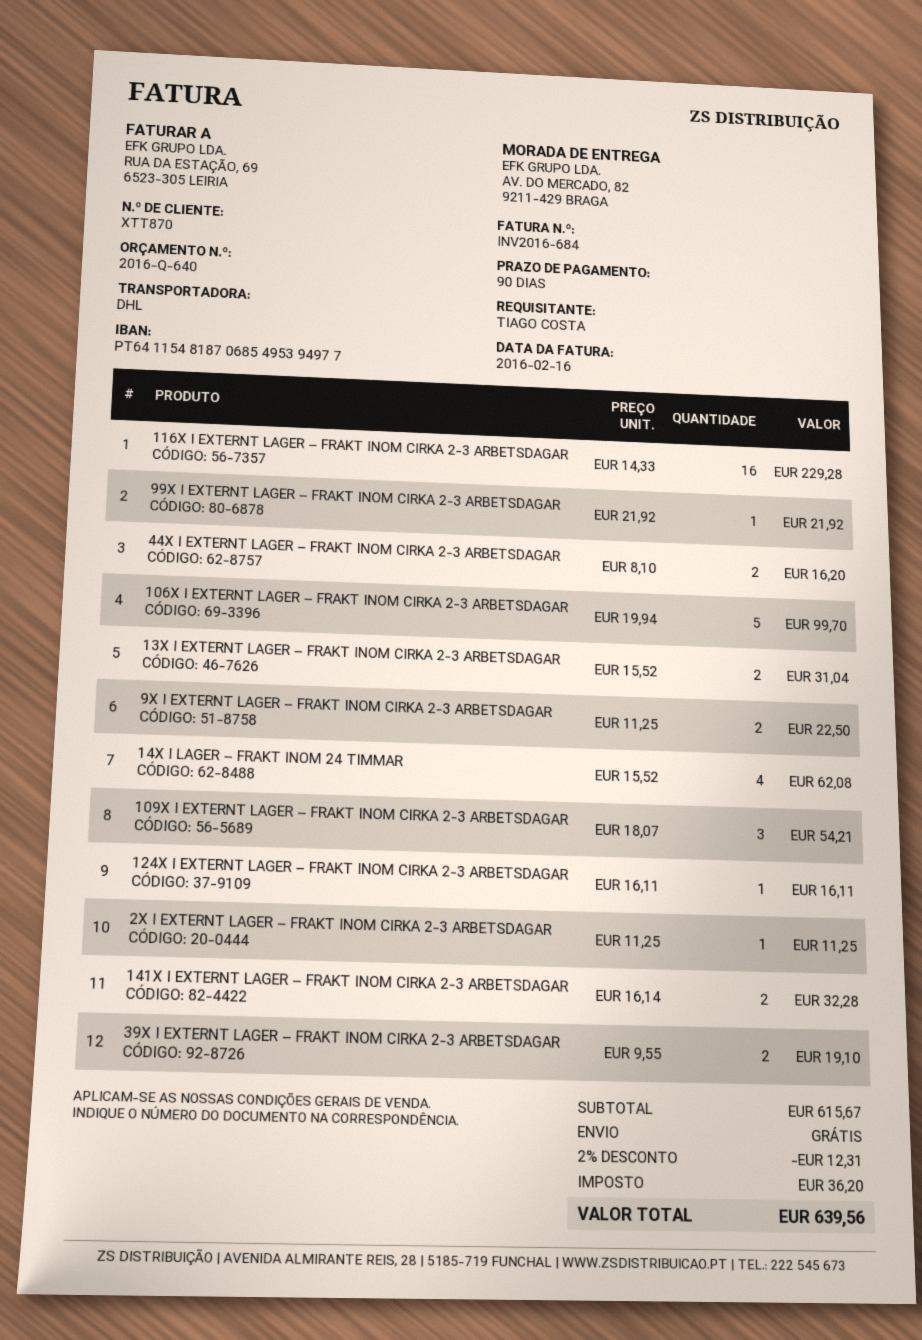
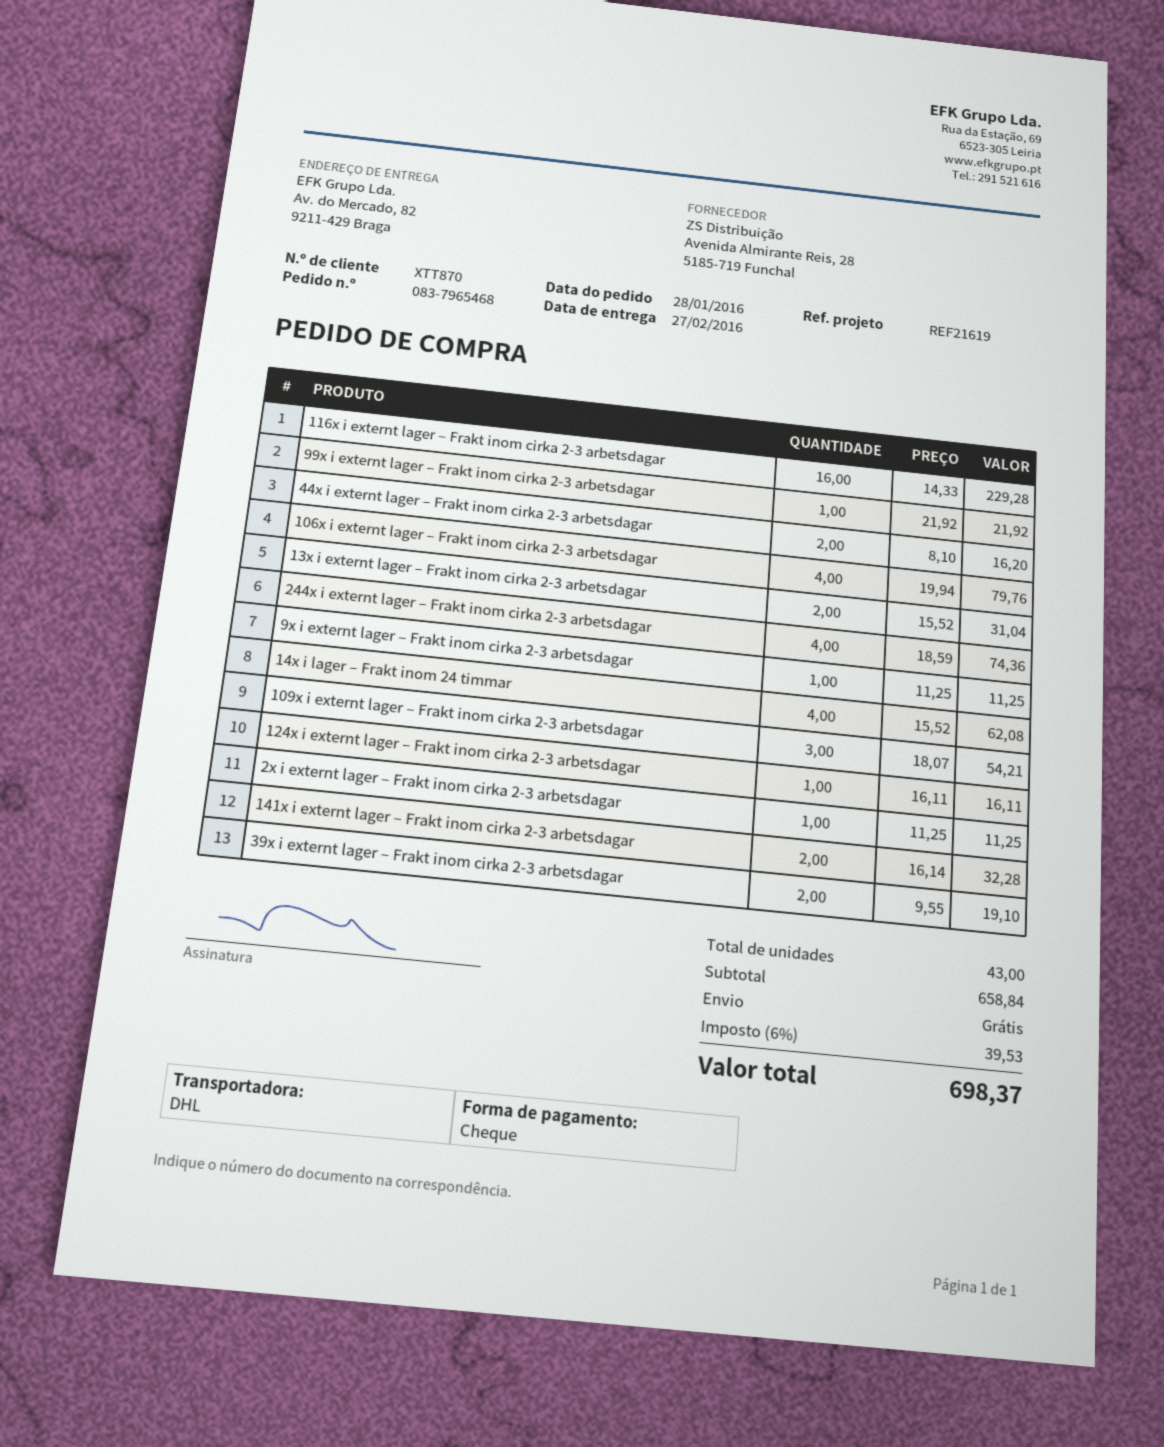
106X I EXTERNT LAGER – FRAKT INOM CIRKA 2-3 ARBETSDAGAR: 5 x 19.94 = 99.70 -> 4 x 19.94 = 79.76
9X I EXTERNT LAGER – FRAKT INOM CIRKA 2-3 ARBETSDAGAR: 2 x 11.25 = 22.50 -> 1 x 11.25 = 11.25
244x i externt lager – Frakt inom cirka 2-3 arbetsdagar: none -> 4 x 18.59 = 74.36
subtotal: 615.67 -> 658.84
discount: 2% = 12.31 -> none
tax: 36.20 -> 39.53
total: 639.56 -> 698.37

